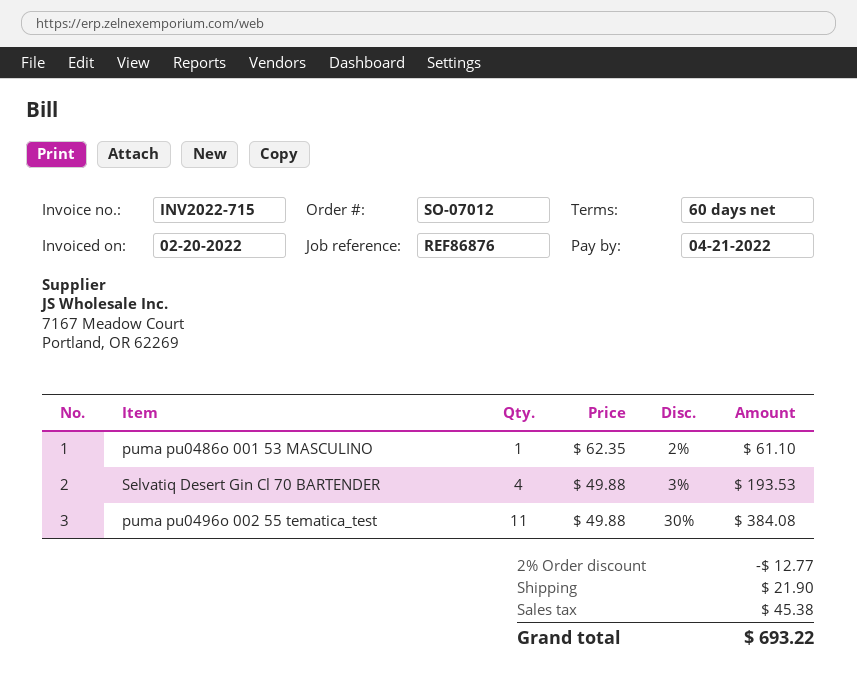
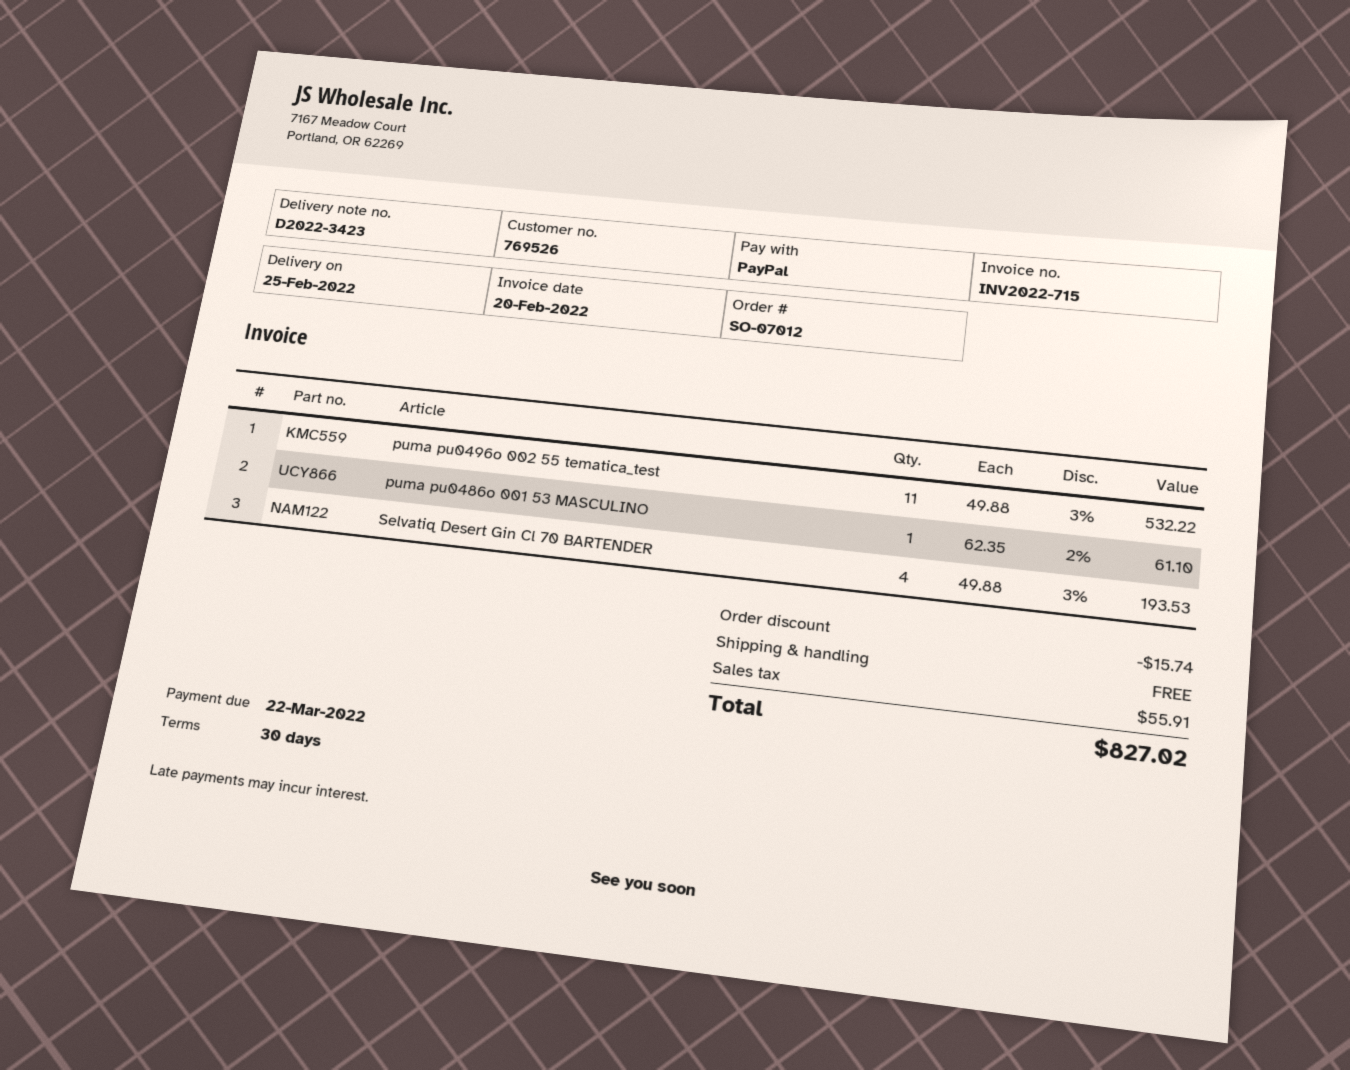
payment terms: 60 days -> 30 days
due date: 2022-04-21 -> 2022-03-22
puma pu0496o 002 55 tematica_test: 11 x 49.88 - 30% = 384.08 -> 11 x 49.88 - 3% = 532.22
discount: 12.77 -> 15.74
shipping: 21.90 -> 0.00
tax: 45.38 -> 55.91
total: 693.22 -> 827.02

